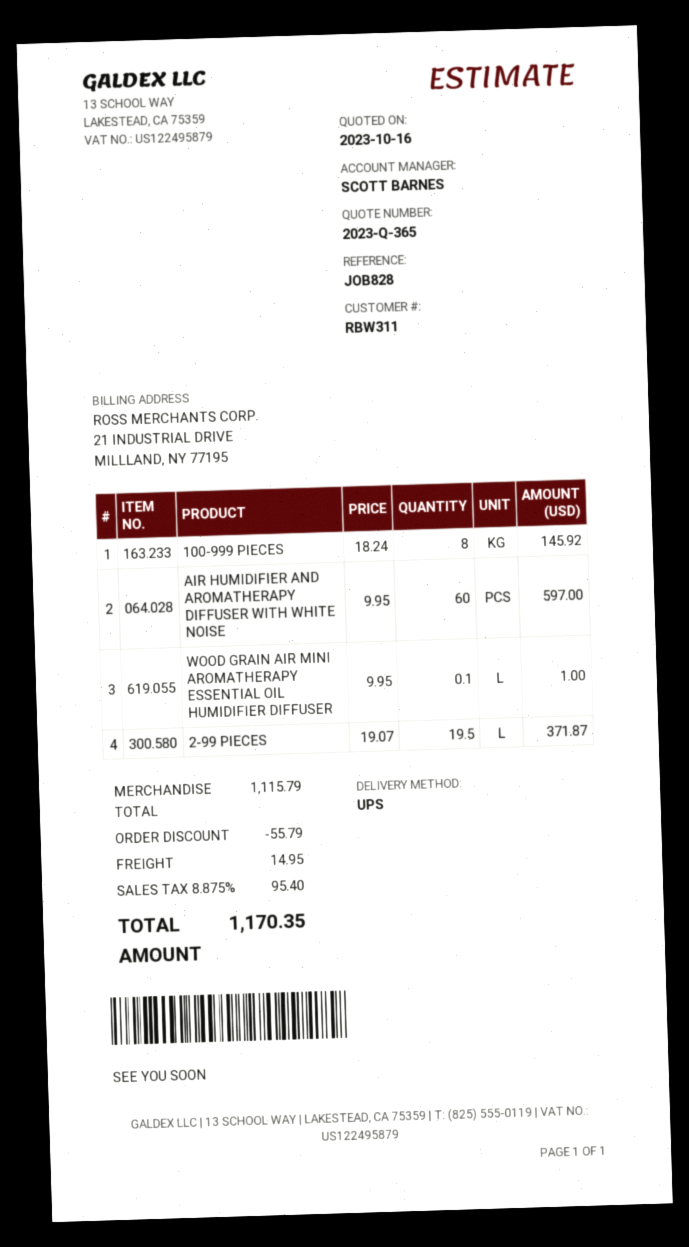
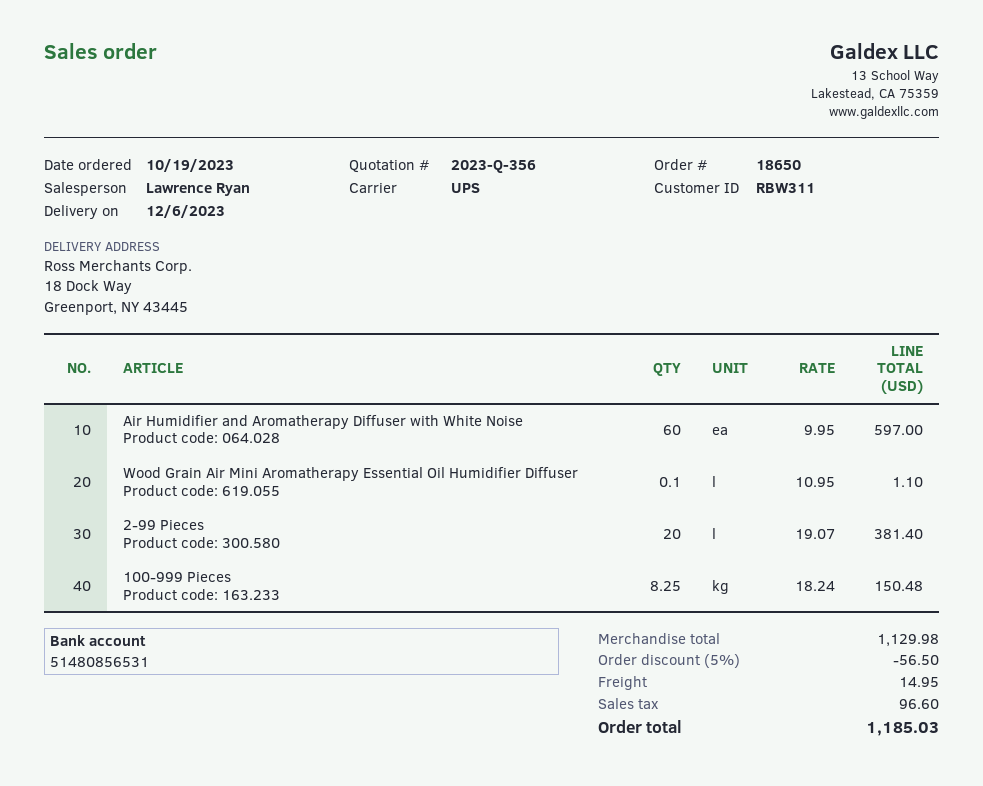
quote number: 2023-Q-365 -> 2023-Q-356
sales rep: SCOTT BARNES -> Lawrence Ryan
100-999 PIECES: 8 x 18.24 = 145.92 -> 8.25 x 18.24 = 150.48
WOOD GRAIN AIR MINI AROMATHERAPY ESSENTIAL OIL HUMIDIFIER DIFFUSER: 0.1 x 9.95 = 1.00 -> 0.1 x 10.95 = 1.10
2-99 PIECES: 19.5 x 19.07 = 371.87 -> 20 x 19.07 = 381.40
subtotal: 1115.79 -> 1129.98
discount: 55.79 -> 56.50
tax: 95.40 -> 96.60
total: 1170.35 -> 1185.03

